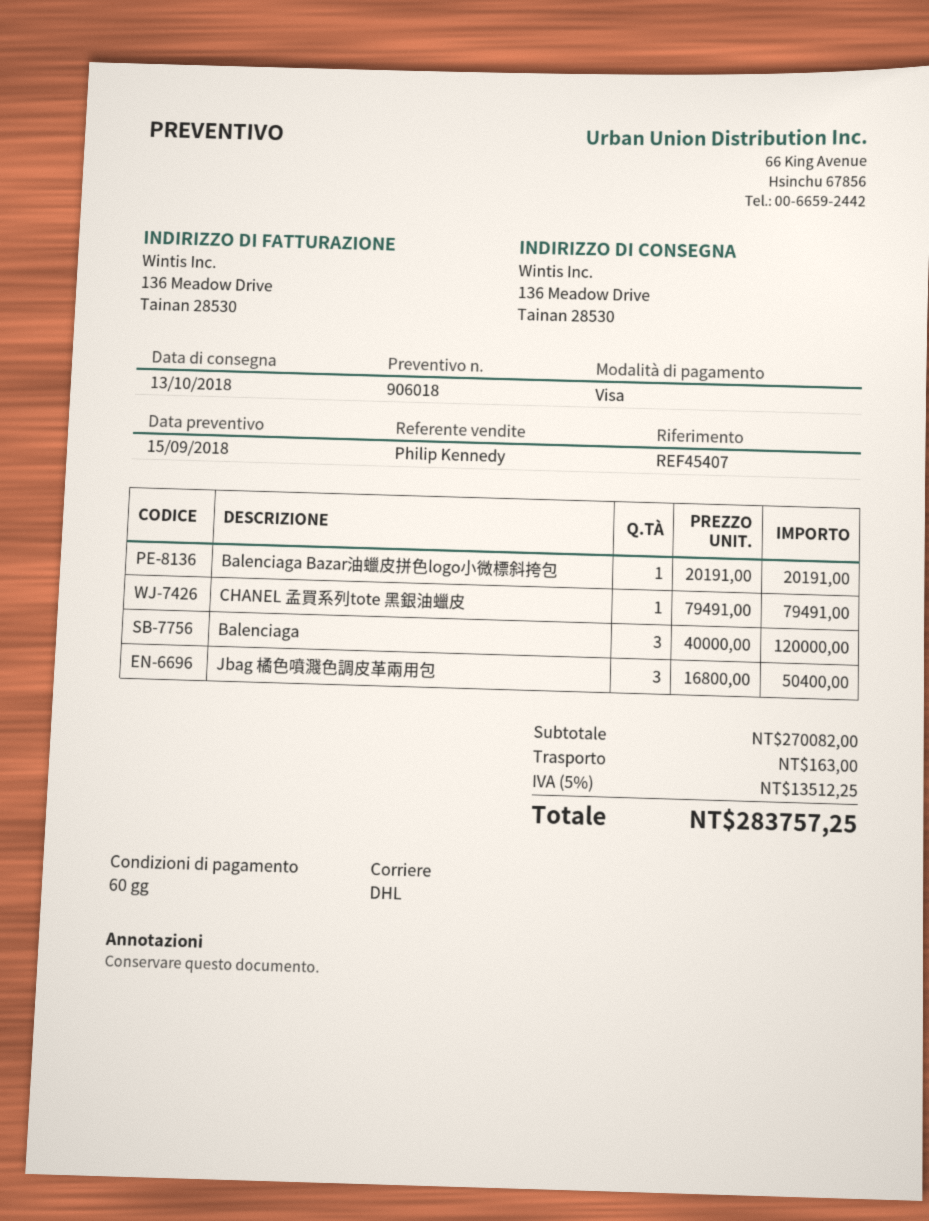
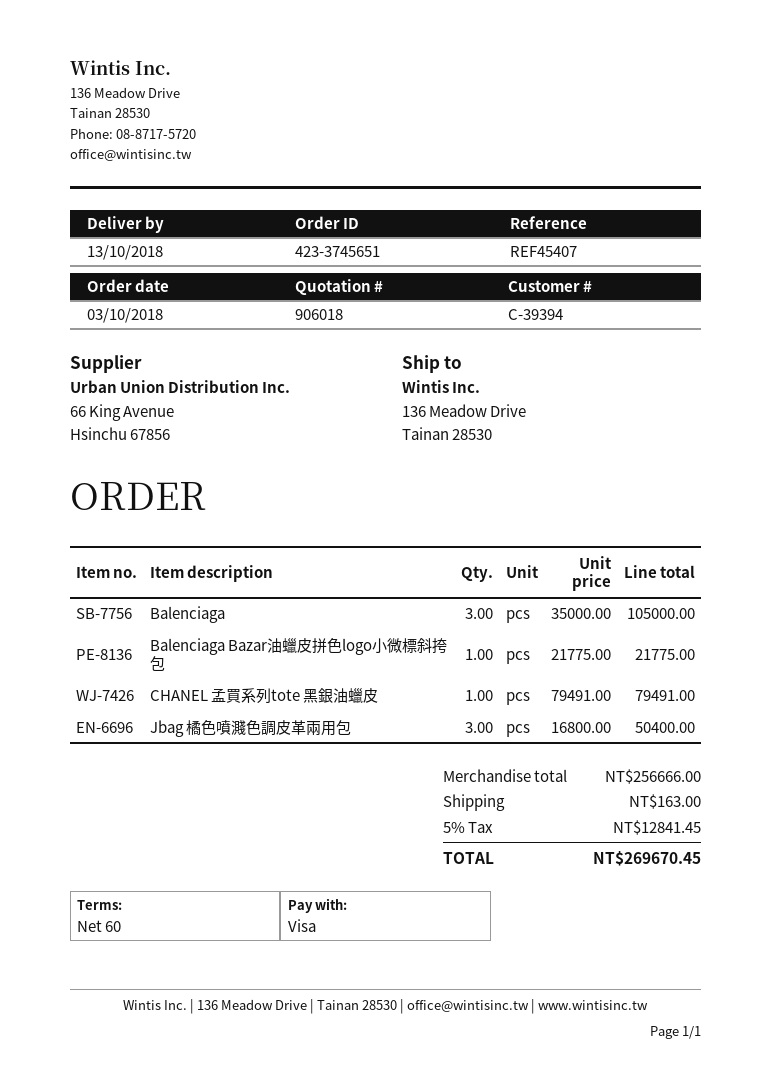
Balenciaga Bazar油蠟皮拼色logo小微標斜挎包: 1 x 20191.00 = 20191.00 -> 1 x 21775.00 = 21775.00
Balenciaga: 3 x 40000.00 = 120000.00 -> 3 x 35000.00 = 105000.00
subtotal: 270082.00 -> 256666.00
tax: 5% = 13512.25 -> 5% = 12841.45
total: 283757.25 -> 269670.45

